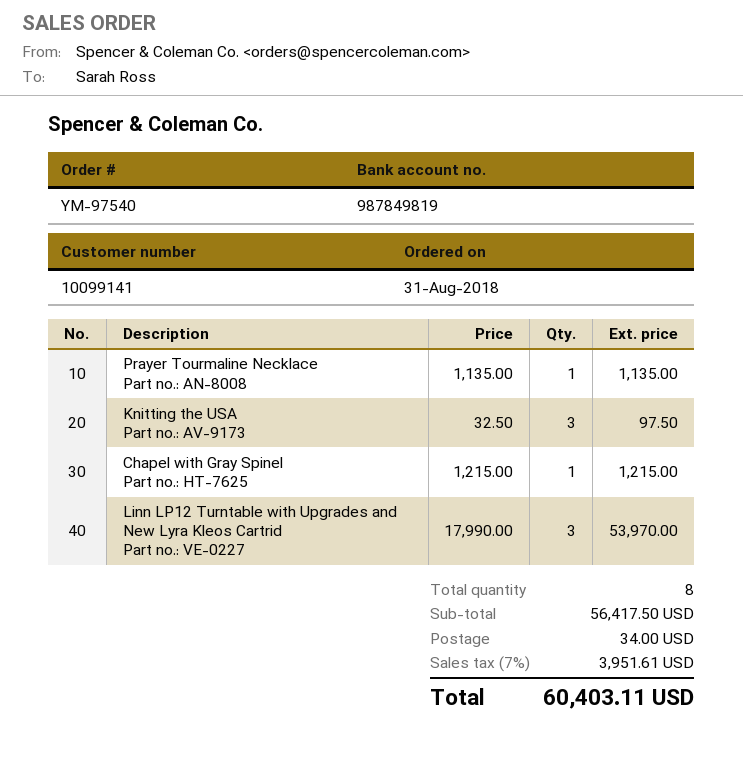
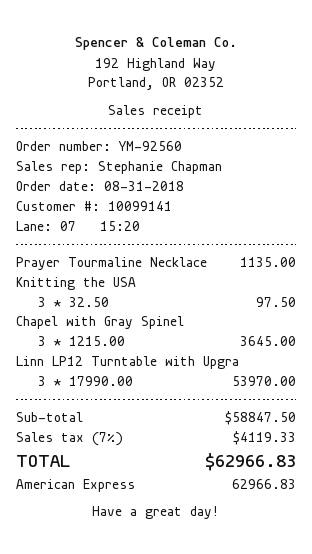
order number: YM-97540 -> YM-92560
Chapel with Gray Spinel: 1 x 1215.00 = 1215.00 -> 3 x 1215.00 = 3645.00
subtotal: 56417.50 -> 58847.50
shipping: 34.00 -> none
tax: 7% = 3951.61 -> 7% = 4119.33
total: 60403.11 -> 62966.83

